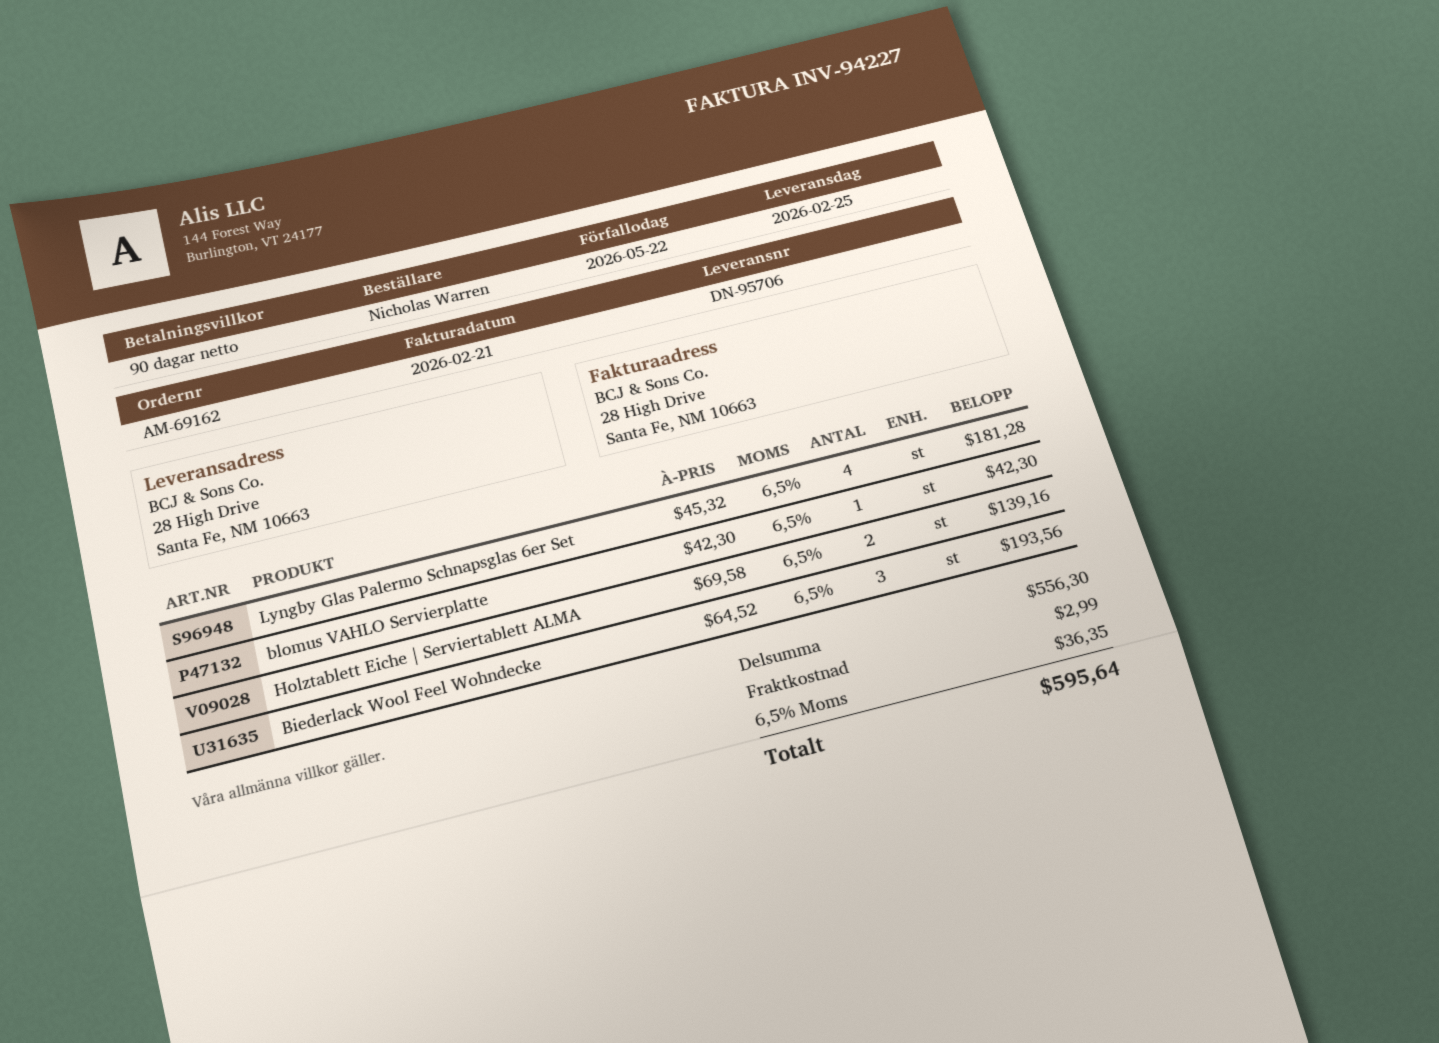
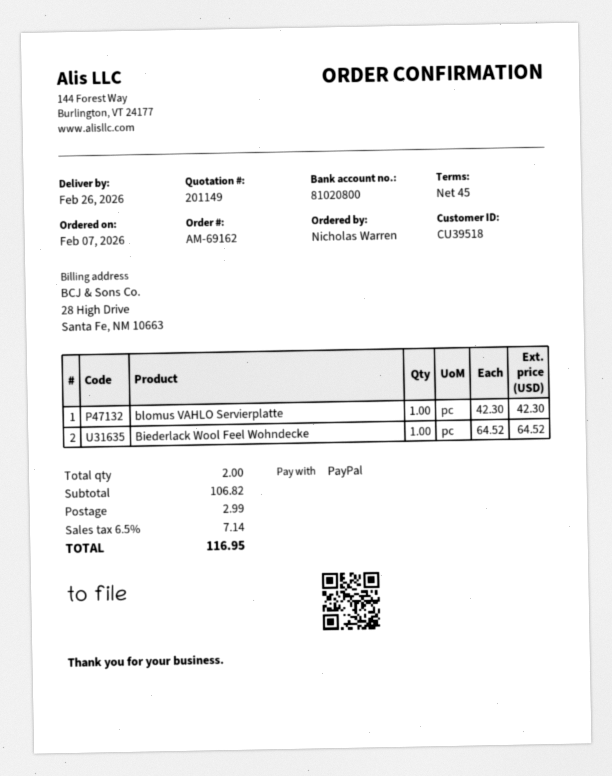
delivery date: 2026-02-25 -> 2026-02-26
payment terms: 90 days -> 45 days
Lyngby Glas Palermo Schnapsglas 6er Set: 4 x 45.32 = 181.28 -> none
Holztablett Eiche | Serviertablett ALMA: 2 x 69.58 = 139.16 -> none
Biederlack Wool Feel Wohndecke: 3 x 64.52 = 193.56 -> 1 x 64.52 = 64.52
subtotal: 556.30 -> 106.82
tax: 6.5% = 36.35 -> 6.5% = 7.14
total: 595.64 -> 116.95

